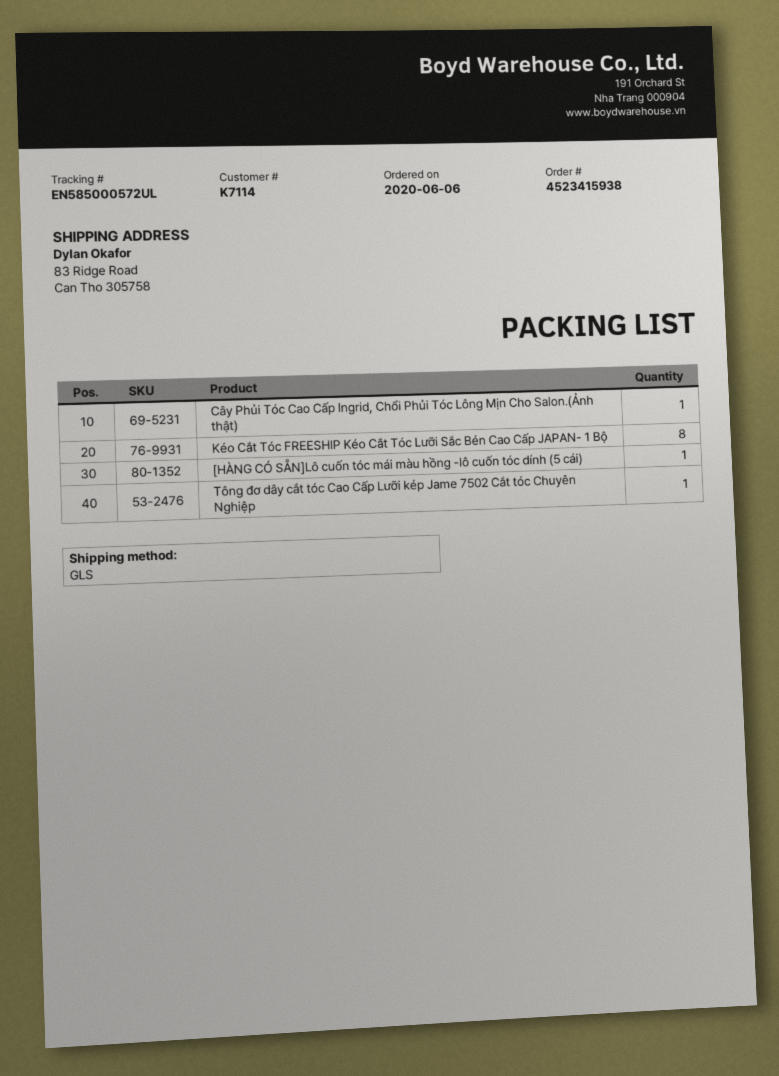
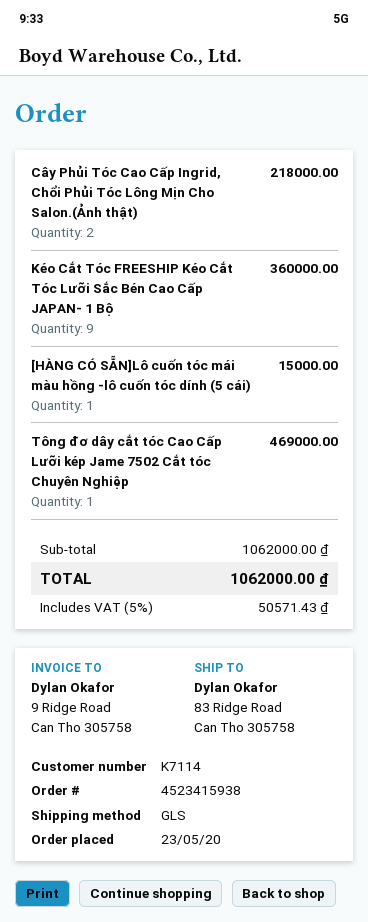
order date: 2020-06-06 -> 2020-05-23
Cây Phủi Tóc Cao Cấp Ingrid, Chổi Phủi Tóc Lông Mịn Cho Salon.(Ảnh thật): 1 -> 2
Kéo Cắt Tóc FREESHIP Kéo Cắt Tóc Lưỡi Sắc Bén Cao Cấp JAPAN- 1 Bộ: 8 -> 9

